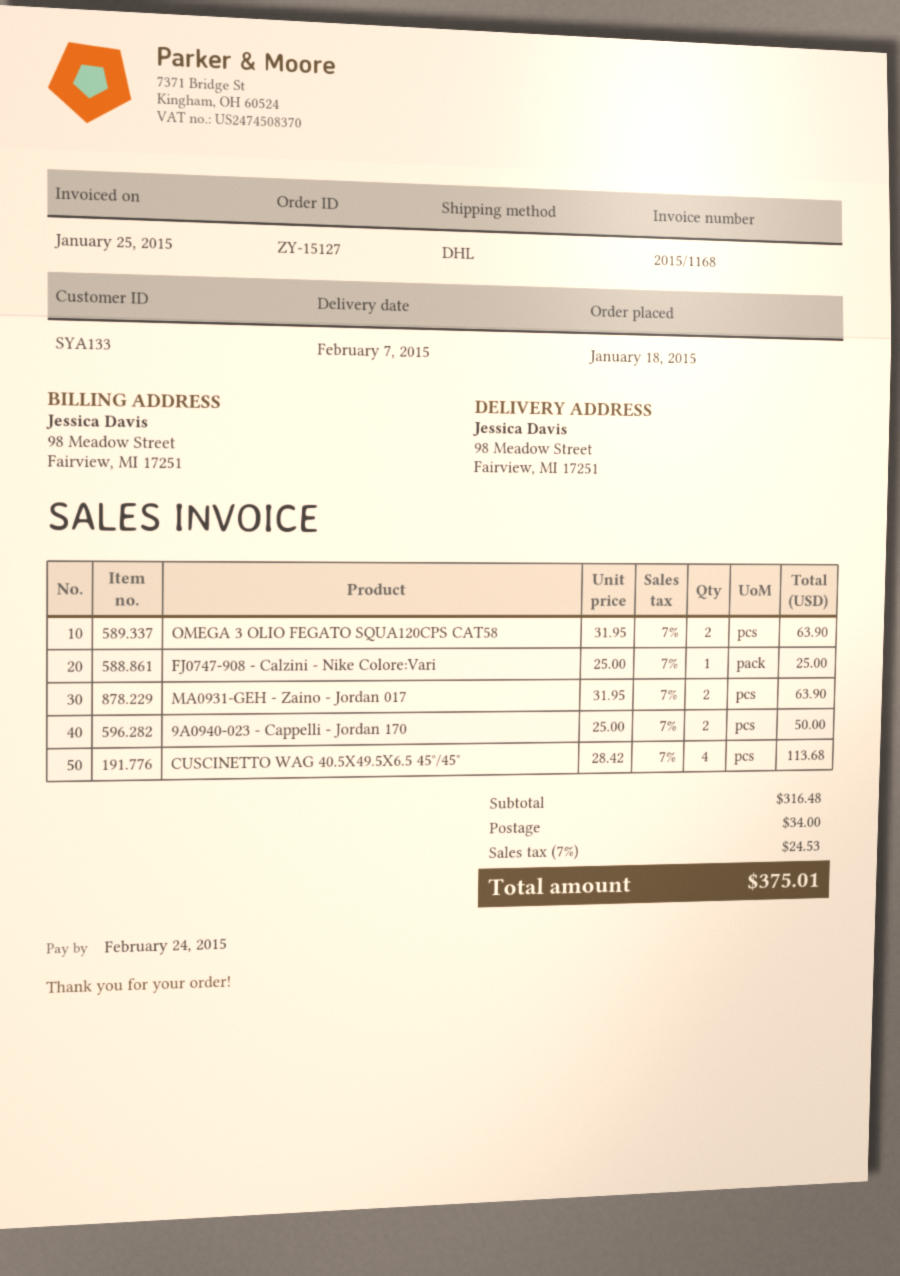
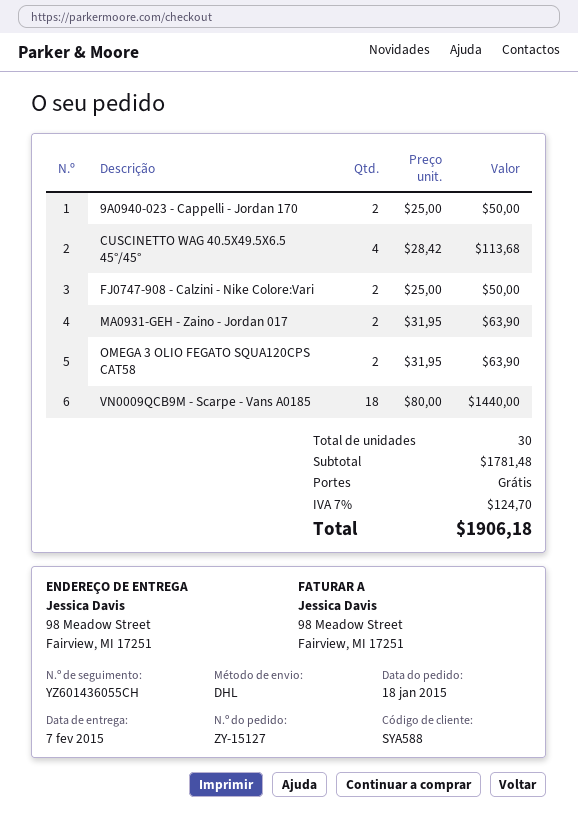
customer number: SYA133 -> SYA588
FJ0747-908 - Calzini - Nike Colore:Vari: 1 x 25.00 = 25.00 -> 2 x 25.00 = 50.00
VN0009QCB9M - Scarpe - Vans A0185: none -> 18 x 80.00 = 1440.00
subtotal: 316.48 -> 1781.48
shipping: 34.00 -> 0.00
tax: 7% = 24.53 -> 7% = 124.70
total: 375.01 -> 1906.18

